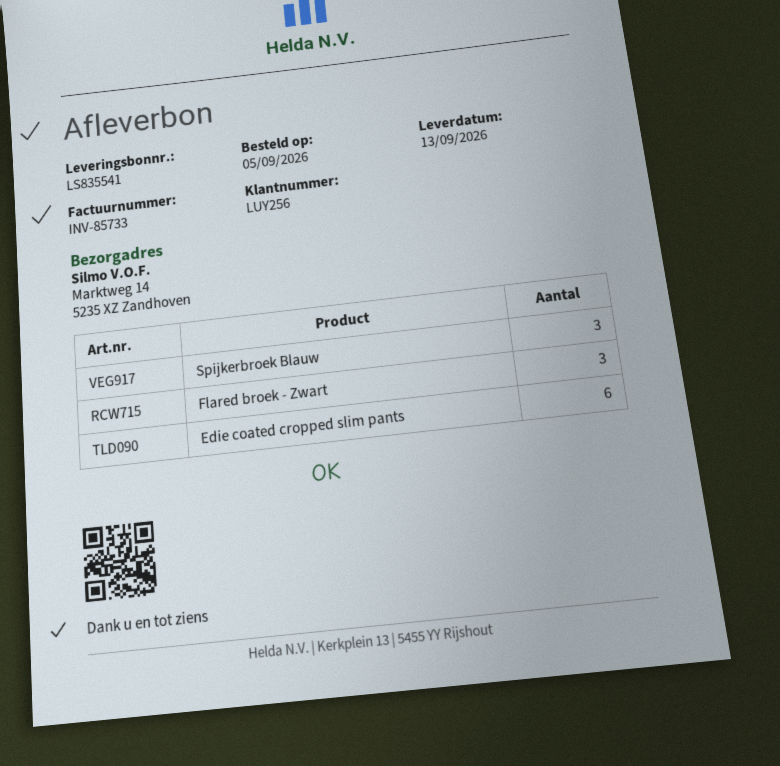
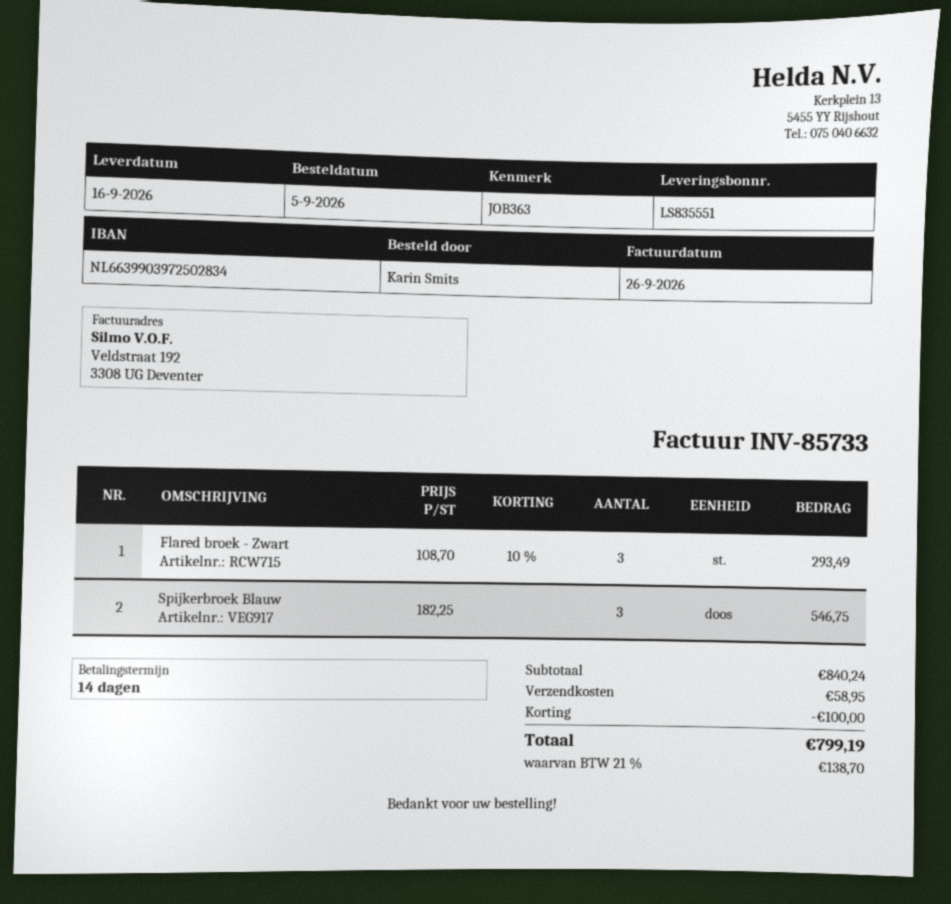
delivery note number: LS835541 -> LS835551
delivery date: 2026-09-13 -> 2026-09-16
Edie coated cropped slim pants: 6 -> none

